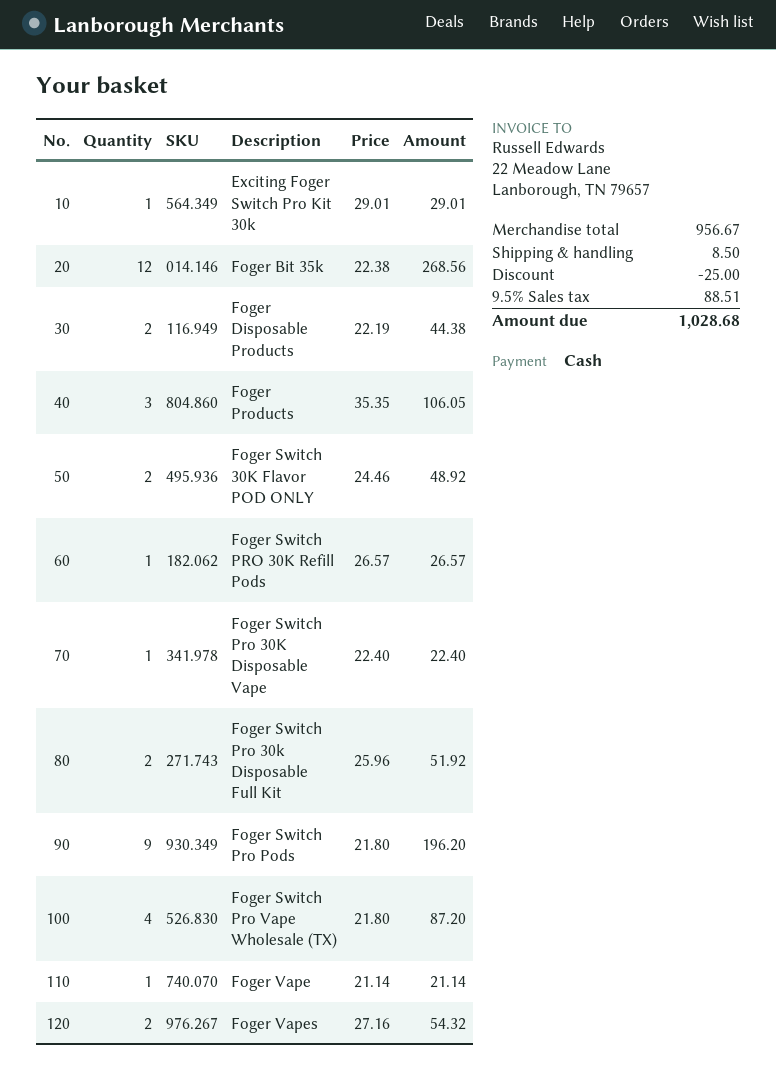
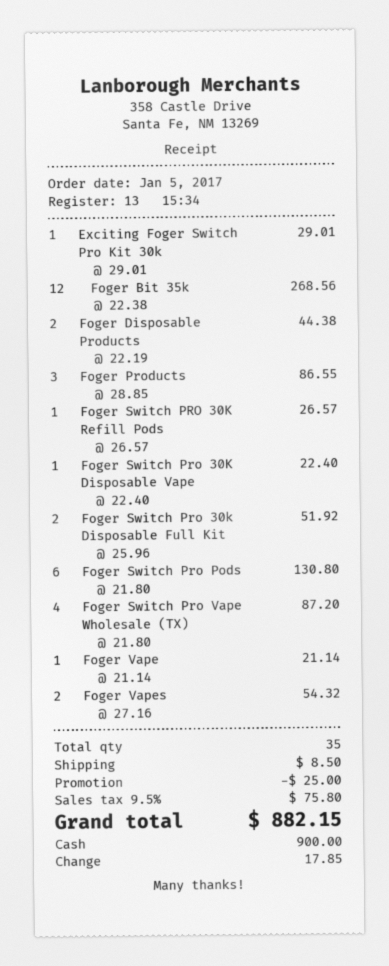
Foger Products: 3 x 35.35 = 106.05 -> 3 x 28.85 = 86.55
Foger Switch 30K Flavor POD ONLY: 2 x 24.46 = 48.92 -> none
Foger Switch Pro Pods: 9 x 21.80 = 196.20 -> 6 x 21.80 = 130.80
tax: 9.5% = 88.51 -> 9.5% = 75.80
total: 1028.68 -> 882.15

